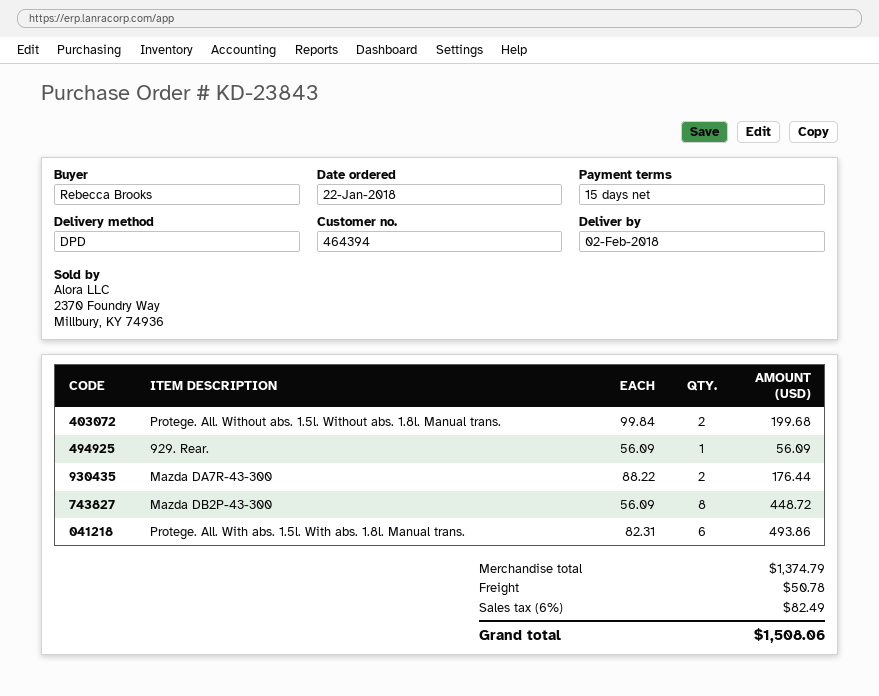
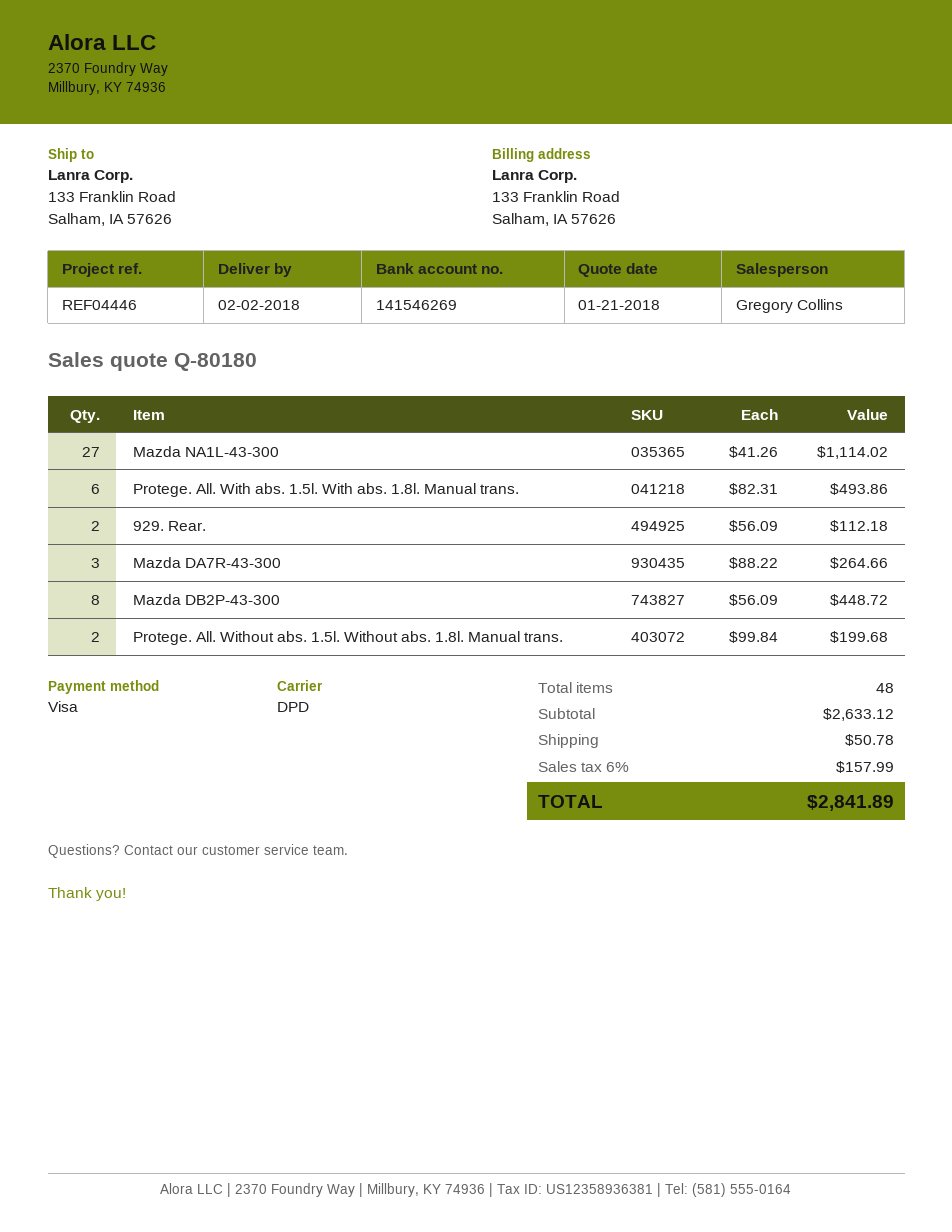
929. Rear.: 1 x 56.09 = 56.09 -> 2 x 56.09 = 112.18
Mazda DA7R-43-300: 2 x 88.22 = 176.44 -> 3 x 88.22 = 264.66
Mazda NA1L-43-300: none -> 27 x 41.26 = 1114.02
subtotal: 1374.79 -> 2633.12
tax: 6% = 82.49 -> 6% = 157.99
total: 1508.06 -> 2841.89

